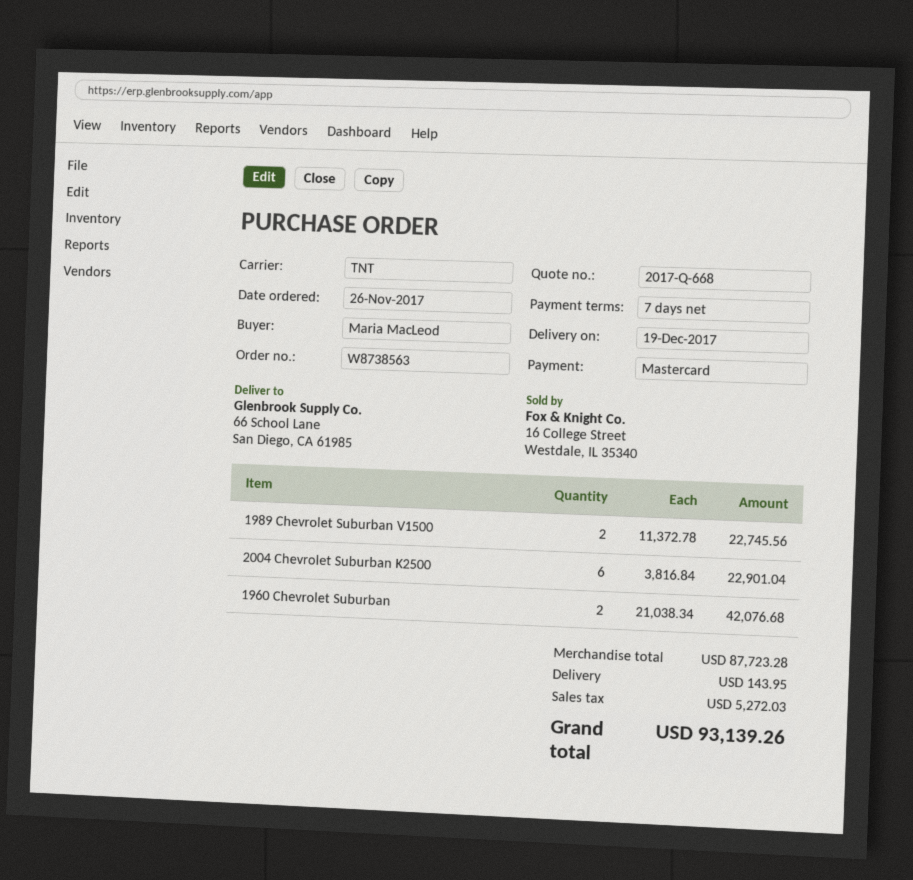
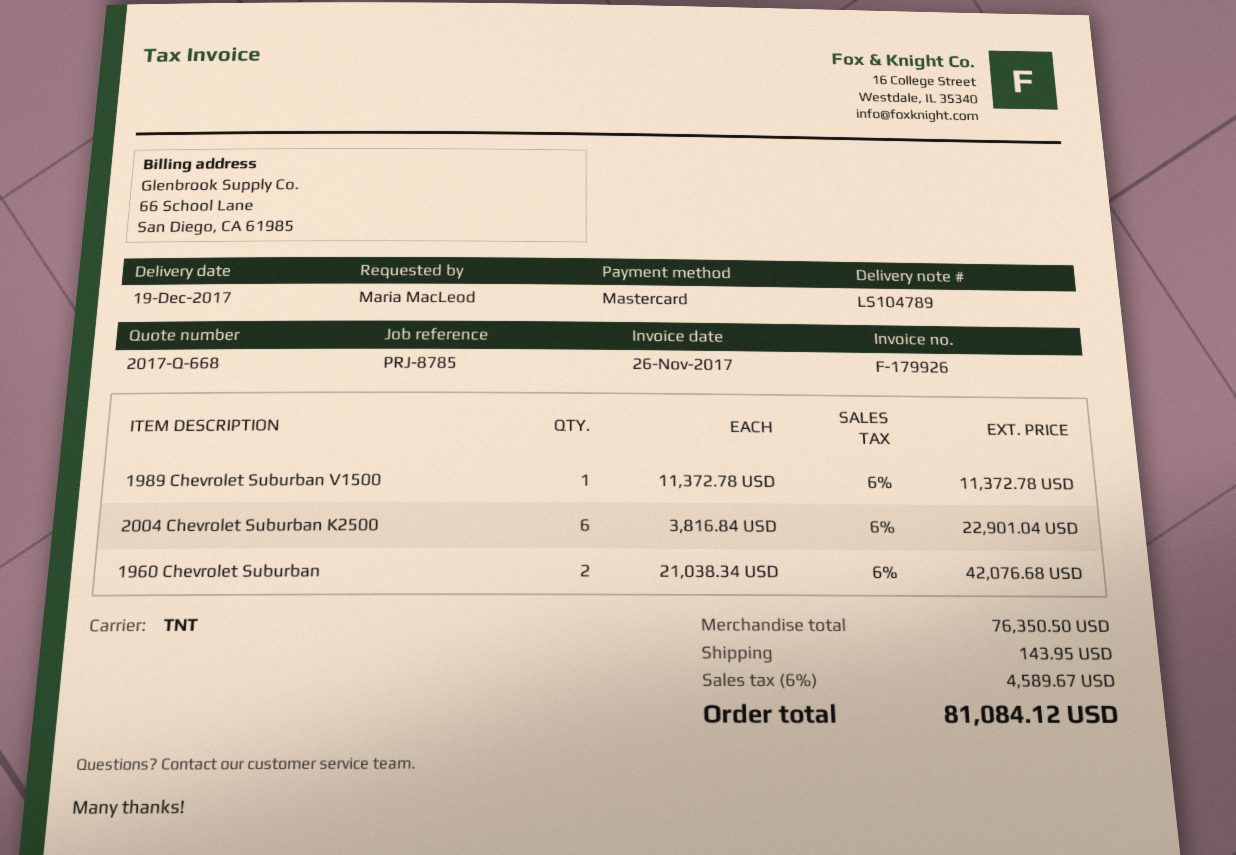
1989 Chevrolet Suburban V1500: 2 x 11372.78 = 22745.56 -> 1 x 11372.78 = 11372.78
subtotal: 87723.28 -> 76350.50
tax: 5272.03 -> 4589.67
total: 93139.26 -> 81084.12

